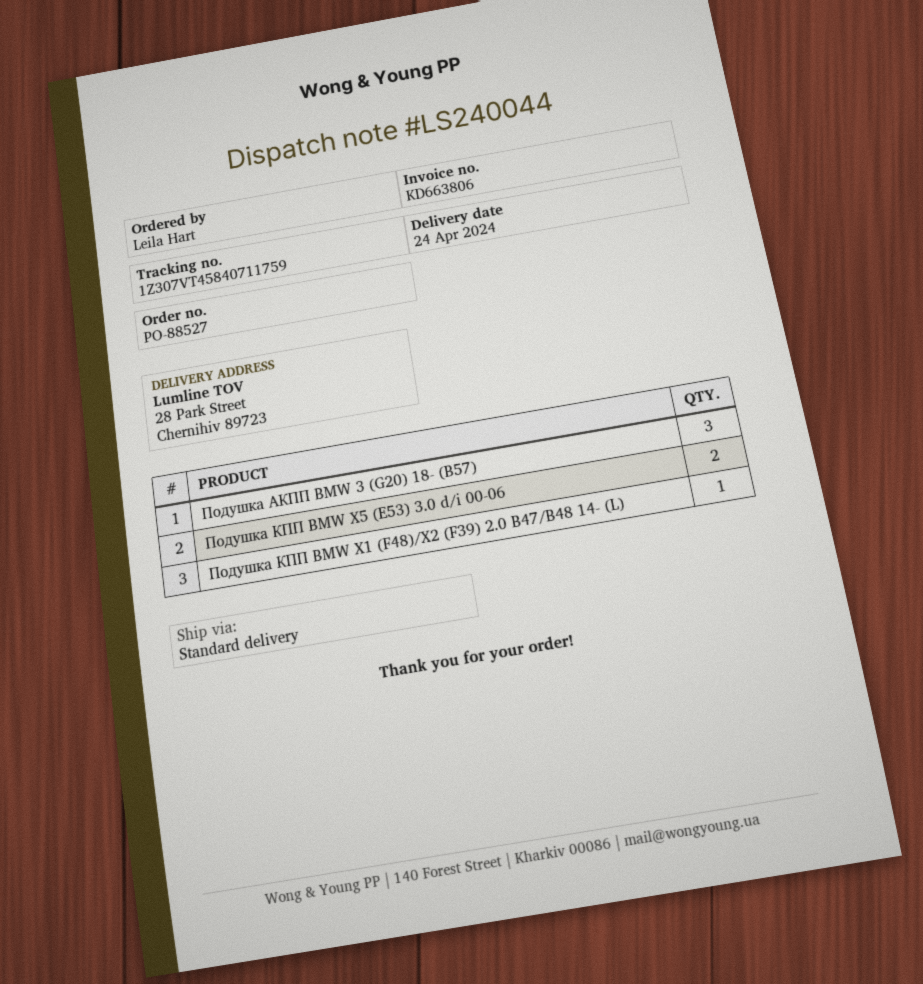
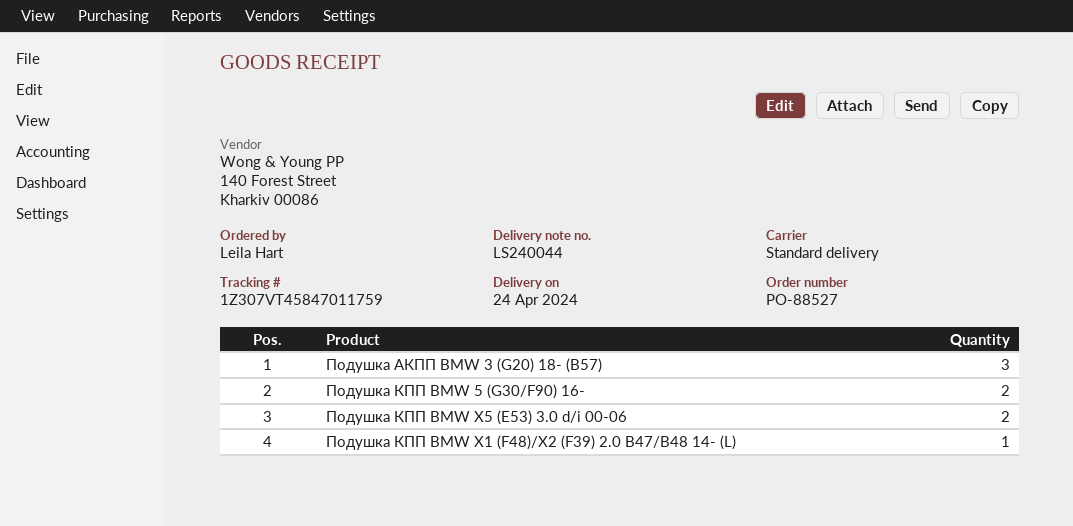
tracking number: 1Z307VT45840711759 -> 1Z307VT45847011759
Подушка КПП BMW 5 (G30/F90) 16-: none -> 2

